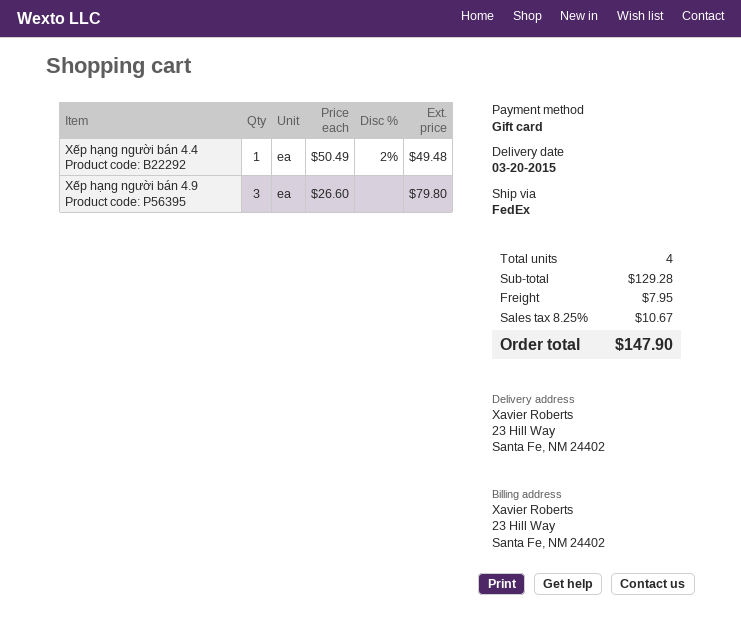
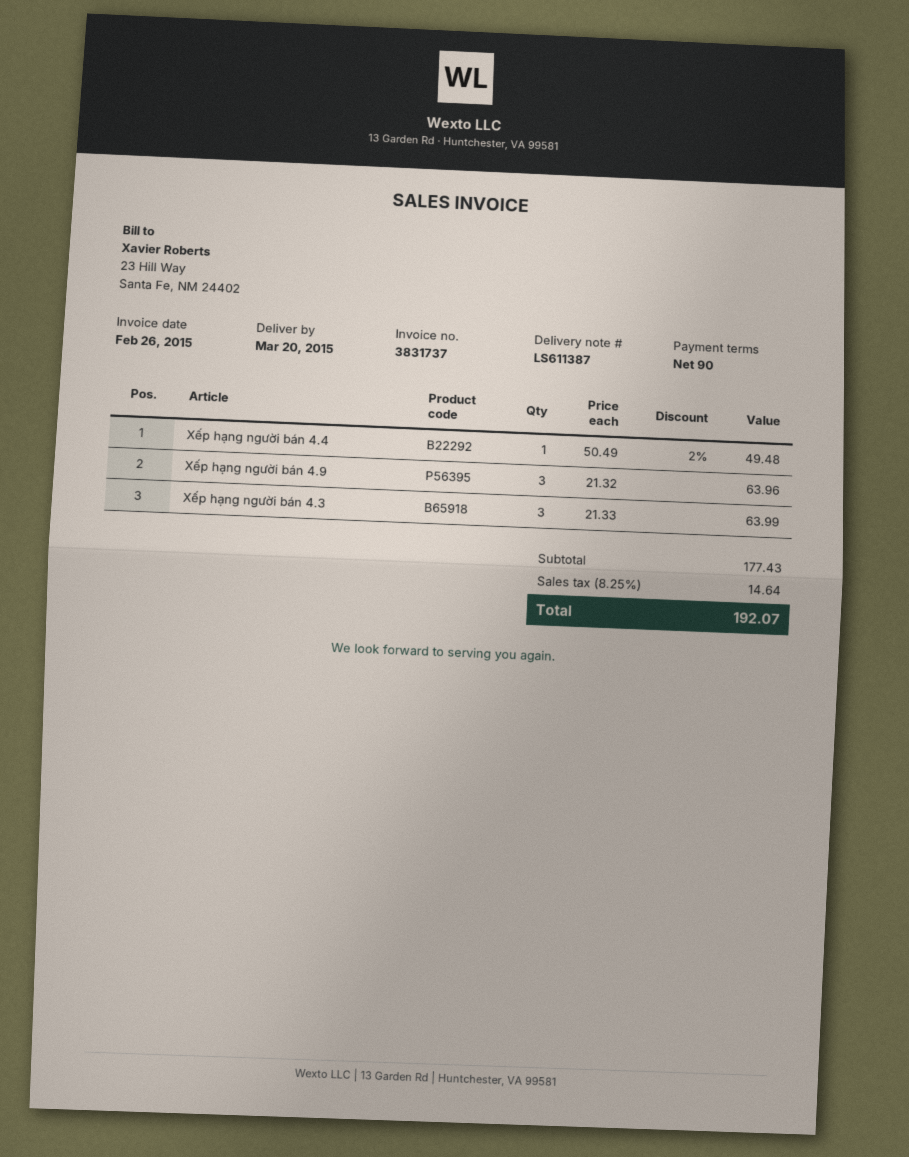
Xếp hạng người bán 4.9: 3 x 26.60 = 79.80 -> 3 x 21.32 = 63.96
Xếp hạng người bán 4.3: none -> 3 x 21.33 = 63.99
subtotal: 129.28 -> 177.43
shipping: 7.95 -> none
tax: 8.25% = 10.67 -> 8.25% = 14.64
total: 147.90 -> 192.07

